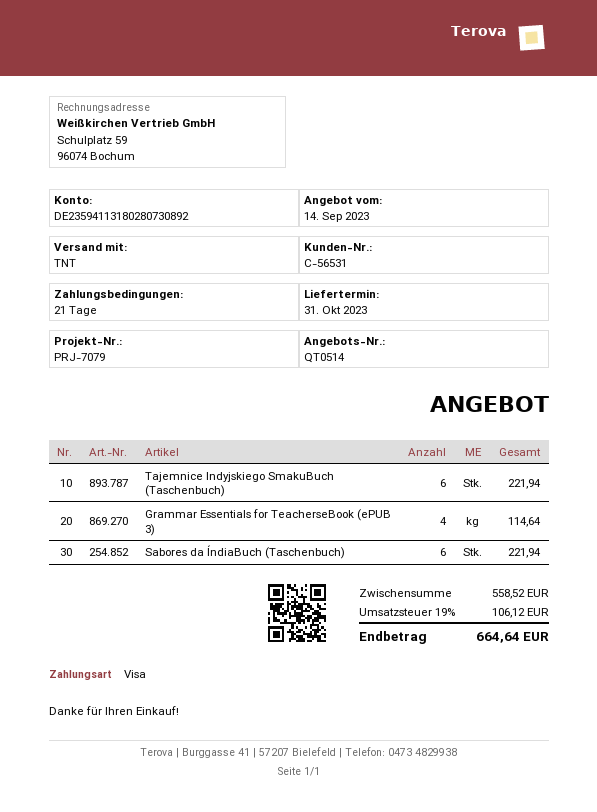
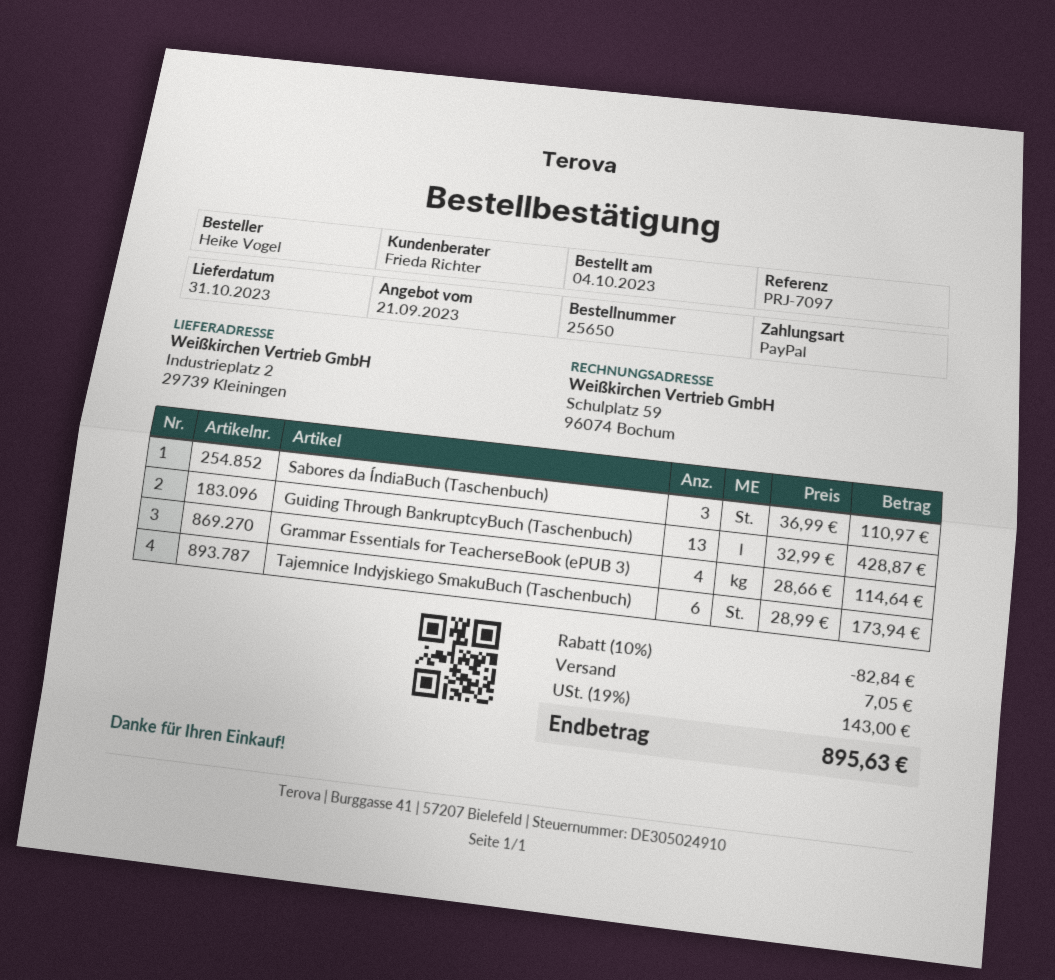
quote date: 2023-09-14 -> 2023-09-21
reference: PRJ-7079 -> PRJ-7097
payment method: Visa -> PayPal
Tajemnice Indyjskiego SmakuBuch (Taschenbuch): 6 for 221.94 -> 6 for 173.94
Sabores da ÍndiaBuch (Taschenbuch): 6 for 221.94 -> 3 for 110.97
Guiding Through BankruptcyBuch (Taschenbuch): none -> 13 for 428.87
discount: none -> 10% = 82.84
shipping: none -> 7.05
tax: 19% = 106.12 -> 19% = 143.00
total: 664.64 -> 895.63

